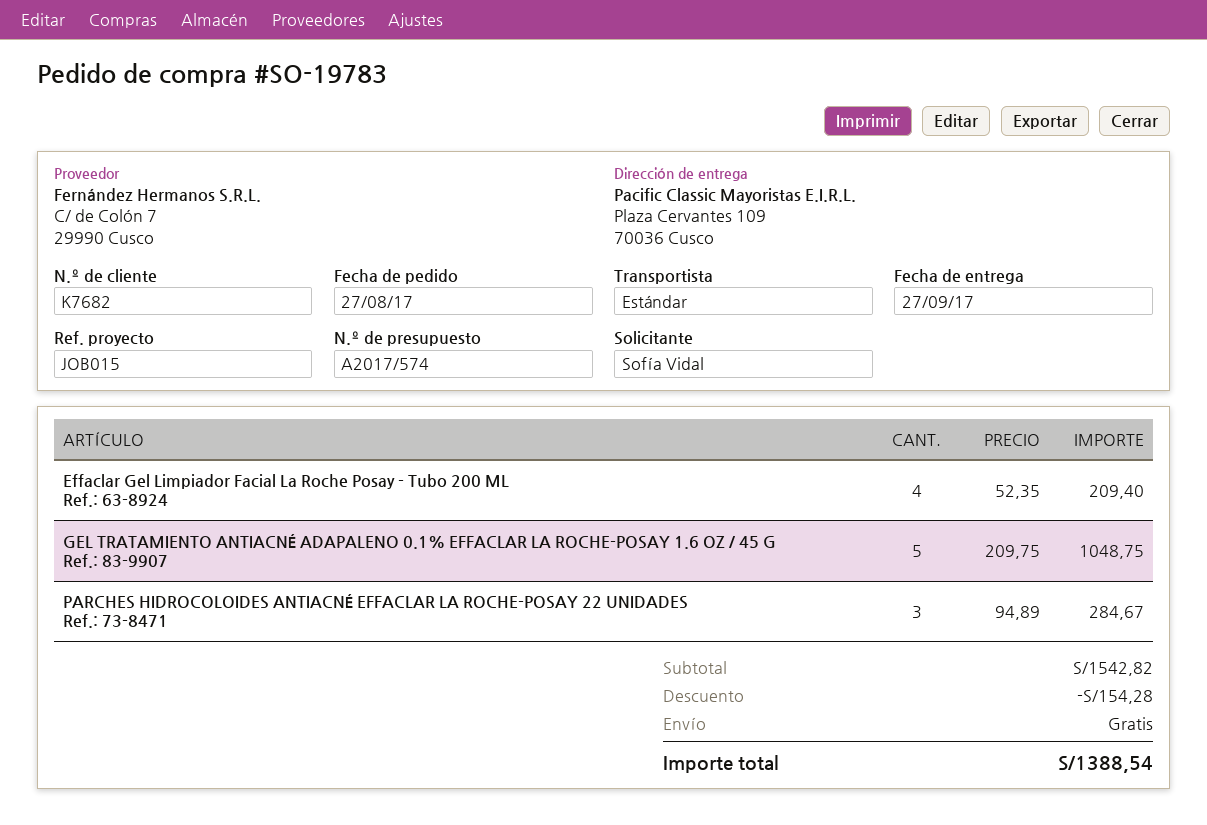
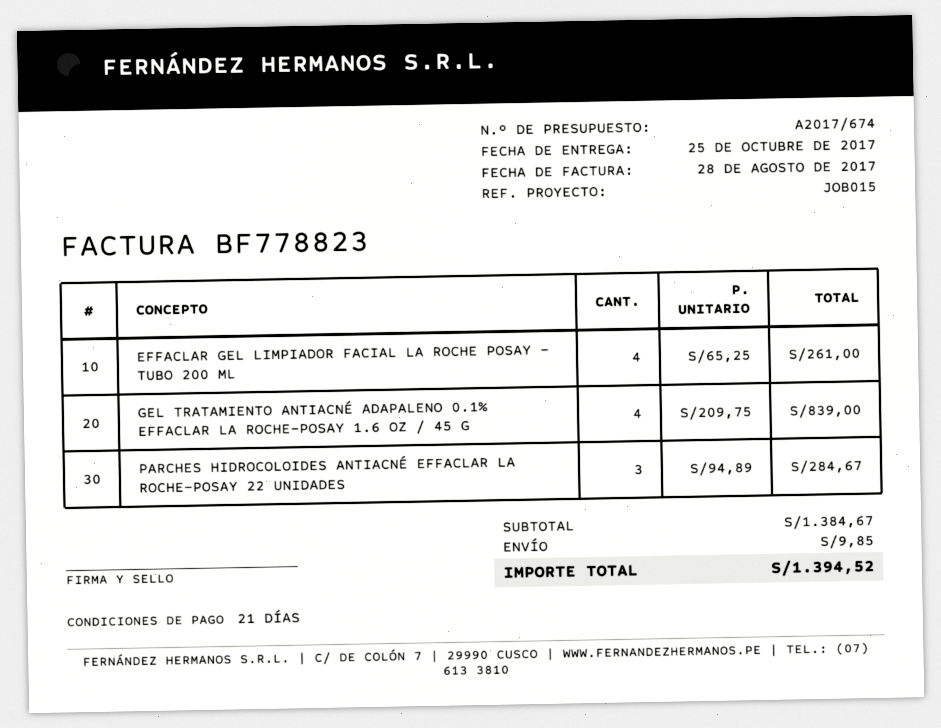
quote number: A2017/574 -> A2017/674
delivery date: 2017-09-27 -> 2017-10-25
Effaclar Gel Limpiador Facial La Roche Posay - Tubo 200 ML: 4 x 52.35 = 209.40 -> 4 x 65.25 = 261.00
GEL TRATAMIENTO ANTIACNÉ ADAPALENO 0.1% EFFACLAR LA ROCHE-POSAY 1.6 OZ / 45 G: 5 x 209.75 = 1048.75 -> 4 x 209.75 = 839.00
subtotal: 1542.82 -> 1384.67
discount: 154.28 -> none
shipping: 0.00 -> 9.85
total: 1388.54 -> 1394.52

